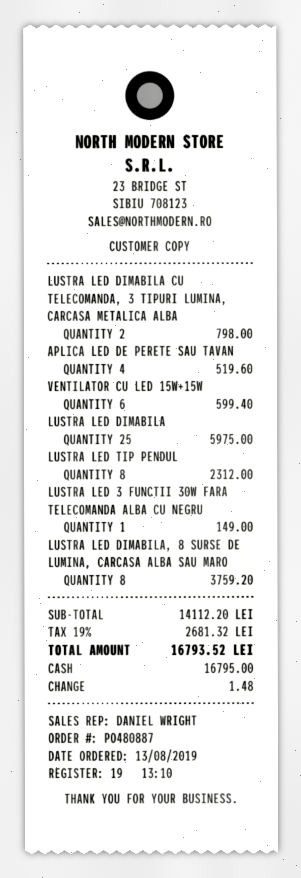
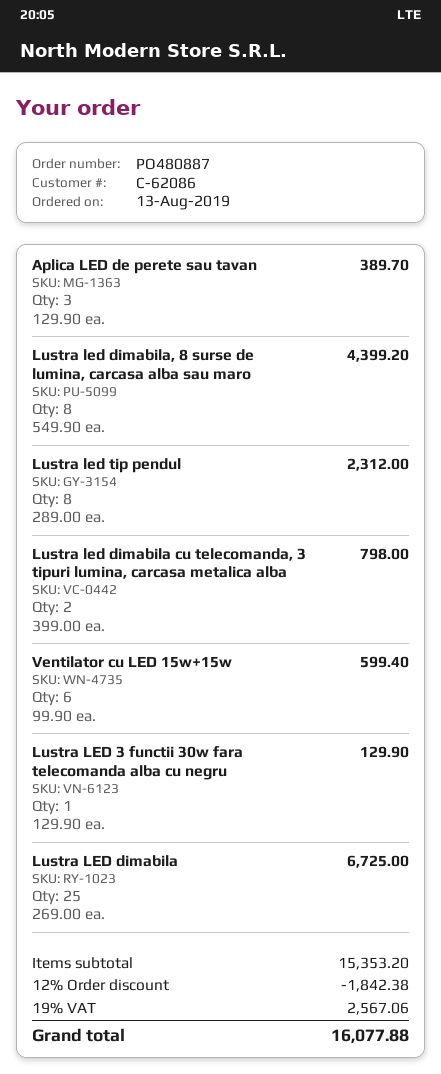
APLICA LED DE PERETE SAU TAVAN: 4 for 519.60 -> 3 for 389.70
LUSTRA LED DIMABILA: 25 for 5975.00 -> 25 for 6725.00
LUSTRA LED 3 FUNCTII 30W FARA TELECOMANDA ALBA CU NEGRU: 1 for 149.00 -> 1 for 129.90
LUSTRA LED DIMABILA, 8 SURSE DE LUMINA, CARCASA ALBA SAU MARO: 8 for 3759.20 -> 8 for 4399.20
subtotal: 14112.20 -> 15353.20
discount: none -> 12% = 1842.38
tax: 19% = 2681.32 -> 19% = 2567.06
total: 16793.52 -> 16077.88

